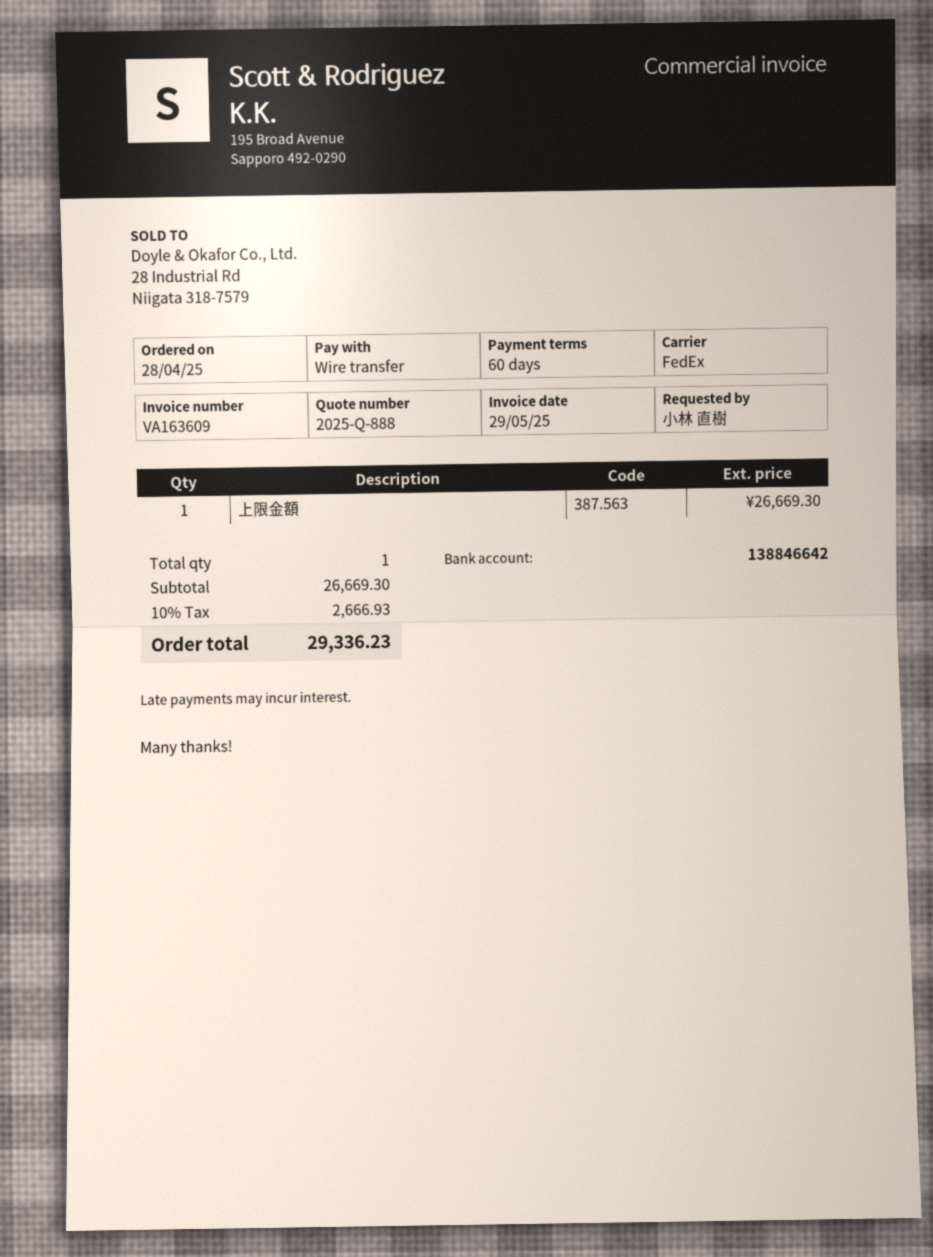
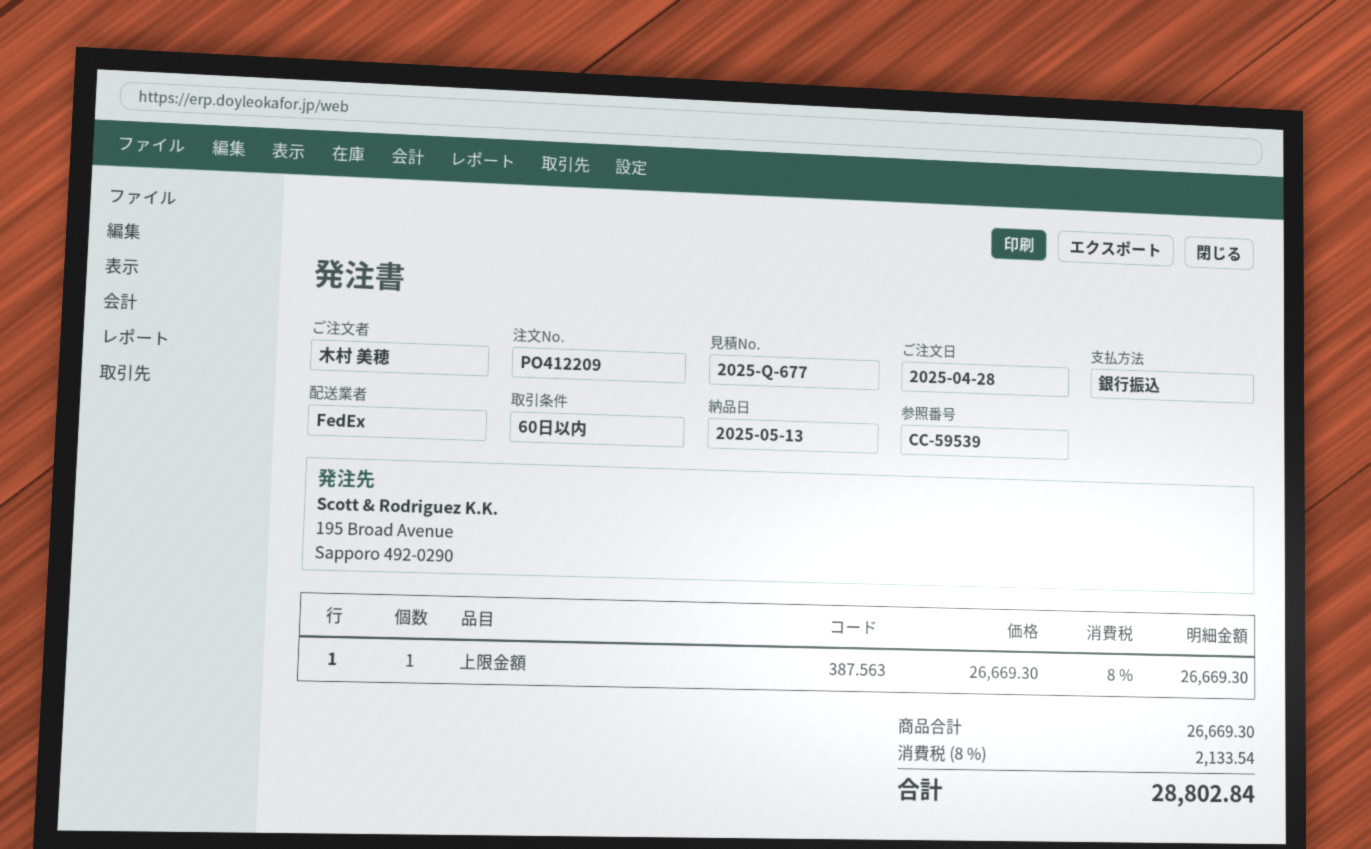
quote number: 2025-Q-888 -> 2025-Q-677
ordered by: 小林 直樹 -> 木村 美穂
tax: 10% = 2666.93 -> 8% = 2133.54
total: 29336.23 -> 28802.84

